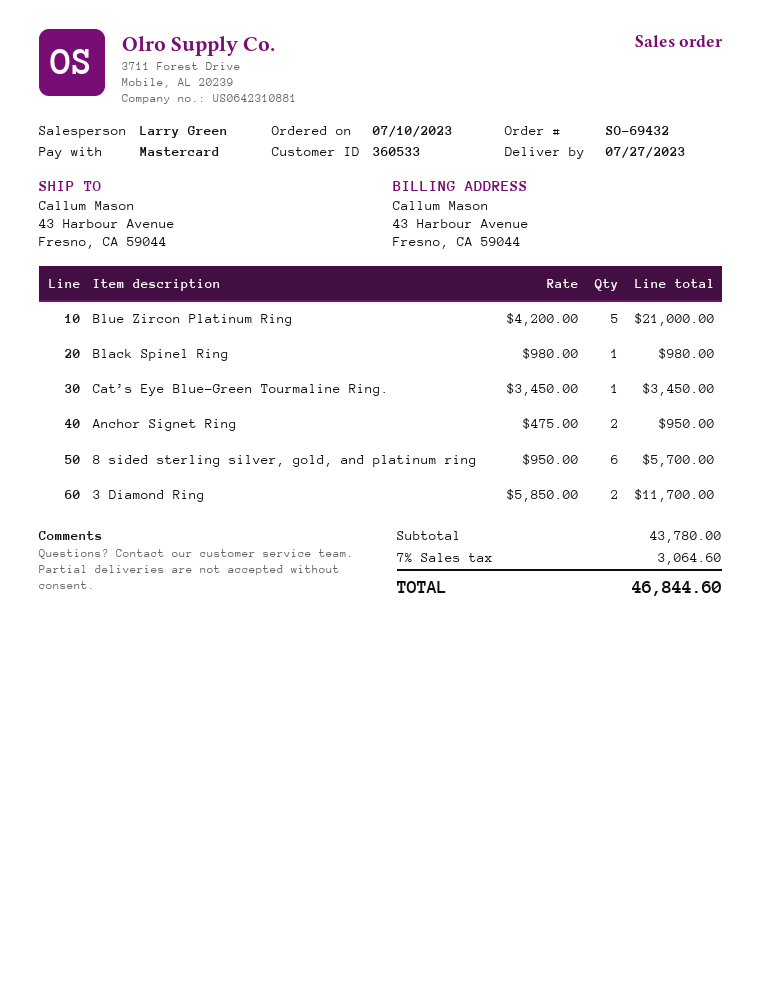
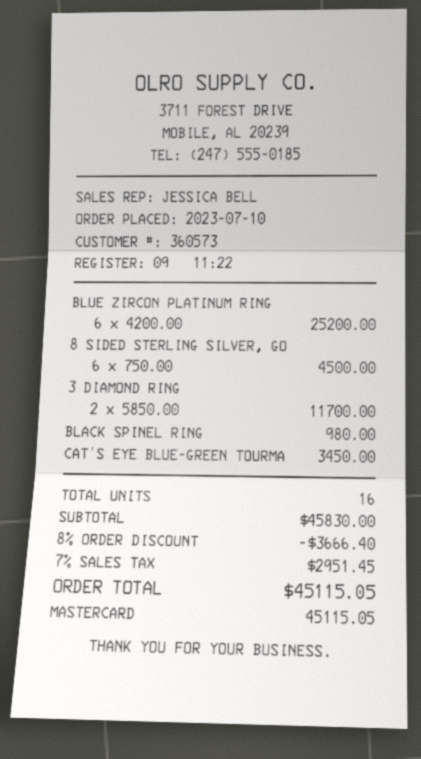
customer number: 360533 -> 360573
sales rep: Larry Green -> JESSICA BELL
Blue Zircon Platinum Ring: 5 x 4200.00 = 21000.00 -> 6 x 4200.00 = 25200.00
Anchor Signet Ring: 2 x 475.00 = 950.00 -> none
8 sided sterling silver, gold, and platinum ring: 6 x 950.00 = 5700.00 -> 6 x 750.00 = 4500.00
subtotal: 43780.00 -> 45830.00
discount: none -> 8% = 3666.40
tax: 7% = 3064.60 -> 7% = 2951.45
total: 46844.60 -> 45115.05

